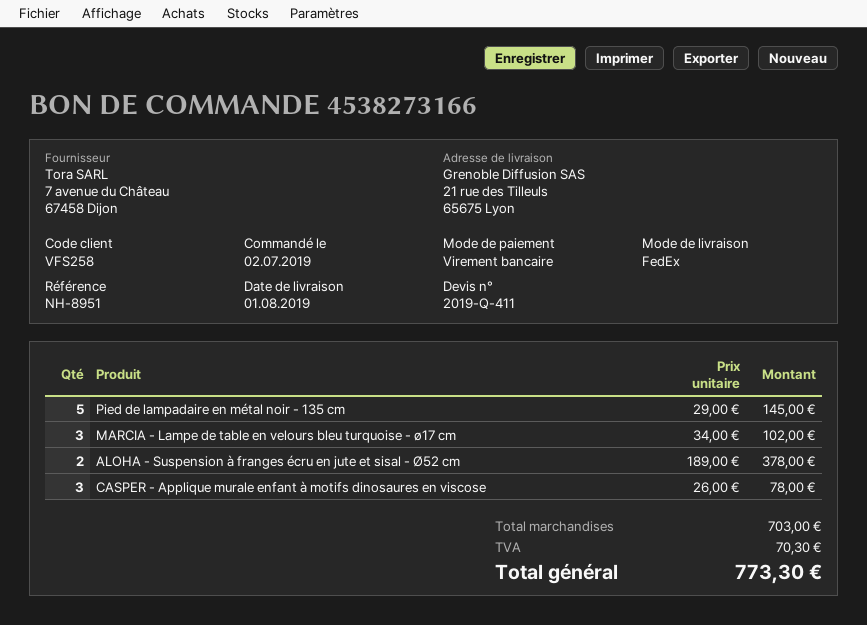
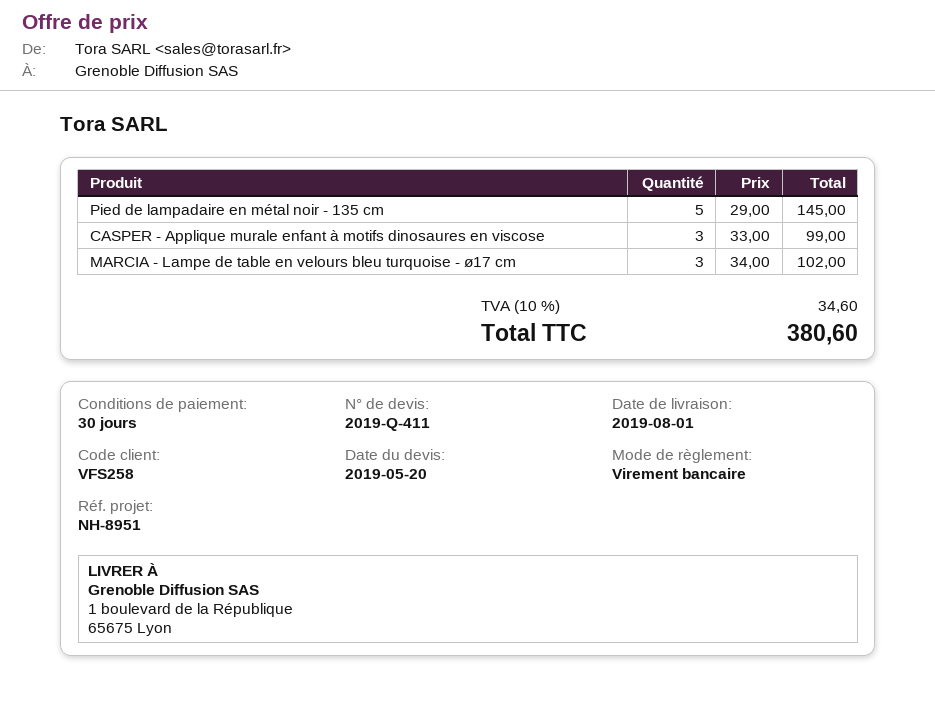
ship to: 21 rue des Tilleuls, 65675 Lyon -> 1 boulevard de la République, 65675 Lyon
ALOHA - Suspension à franges écru en jute et sisal - Ø52 cm: 2 x 189.00 = 378.00 -> none
CASPER - Applique murale enfant à motifs dinosaures en viscose: 3 x 26.00 = 78.00 -> 3 x 33.00 = 99.00
tax: 70.30 -> 34.60
total: 773.30 -> 380.60

